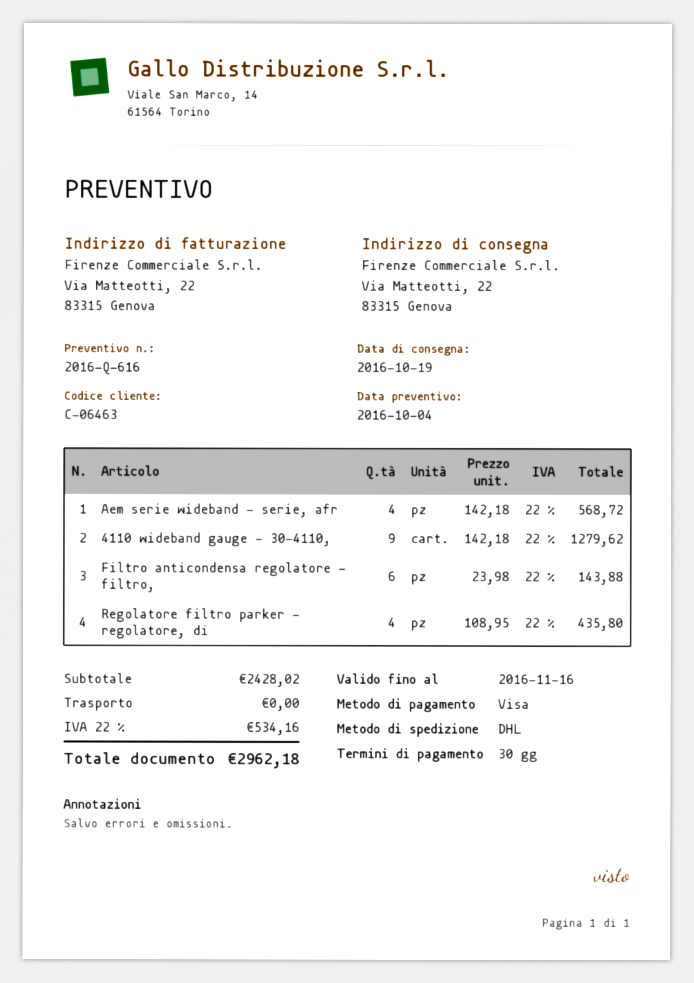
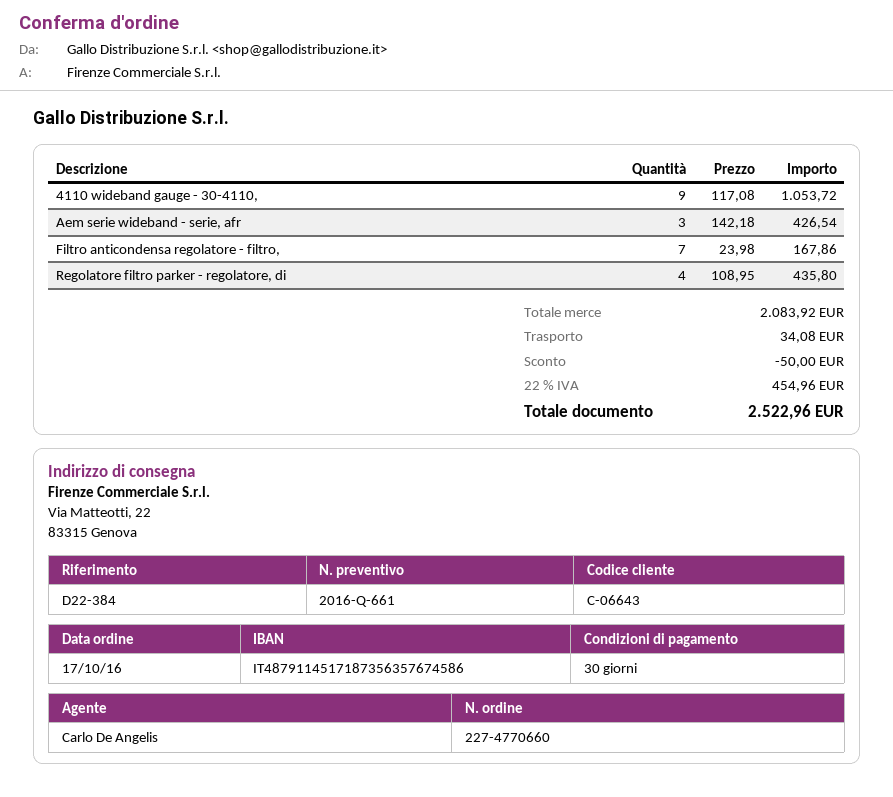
quote number: 2016-Q-616 -> 2016-Q-661
customer number: C-06463 -> C-06643
Aеm serie wideband - serie, afr: 4 x 142.18 = 568.72 -> 3 x 142.18 = 426.54
4110 wideband gauge - 30-4110,: 9 x 142.18 = 1279.62 -> 9 x 117.08 = 1053.72
Filtro anticondensa regolatore - filtro,: 6 x 23.98 = 143.88 -> 7 x 23.98 = 167.86
subtotal: 2428.02 -> 2083.92
discount: none -> 50.00
shipping: 0.00 -> 34.08
tax: 22% = 534.16 -> 22% = 454.96
total: 2962.18 -> 2522.96

